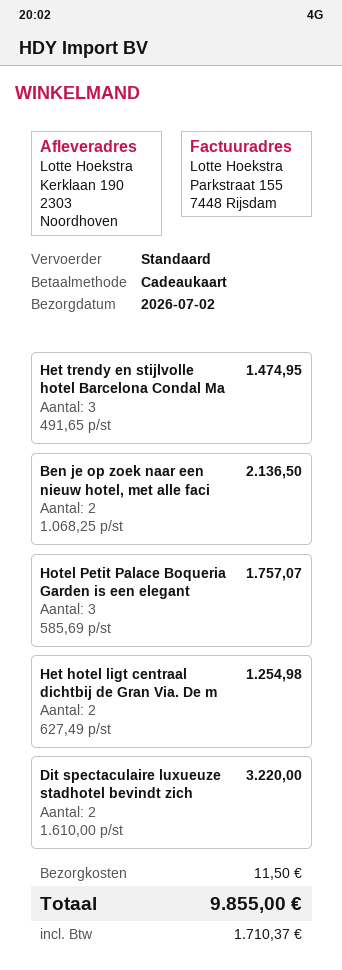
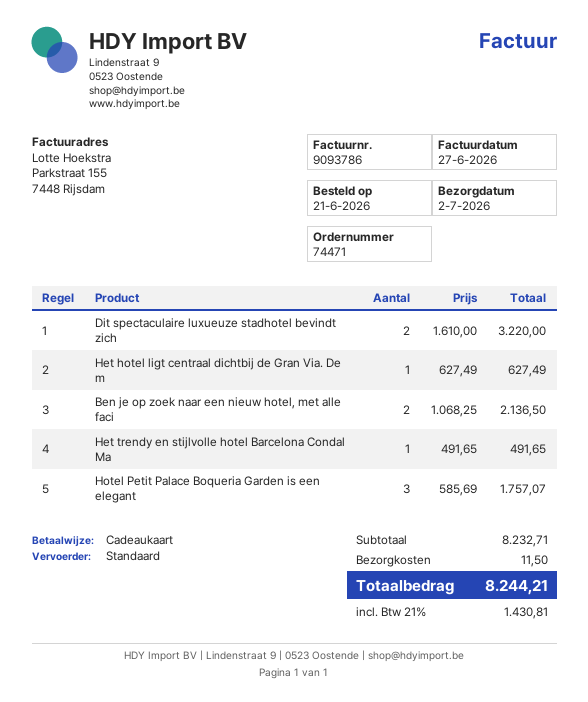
Het trendy en stijlvolle hotel Barcelona Condal Ma: 3 x 491.65 = 1474.95 -> 1 x 491.65 = 491.65
Het hotel ligt centraal dichtbij de Gran Via. De m: 2 x 627.49 = 1254.98 -> 1 x 627.49 = 627.49
tax: 1710.37 -> 1430.81
total: 9855.00 -> 8244.21

